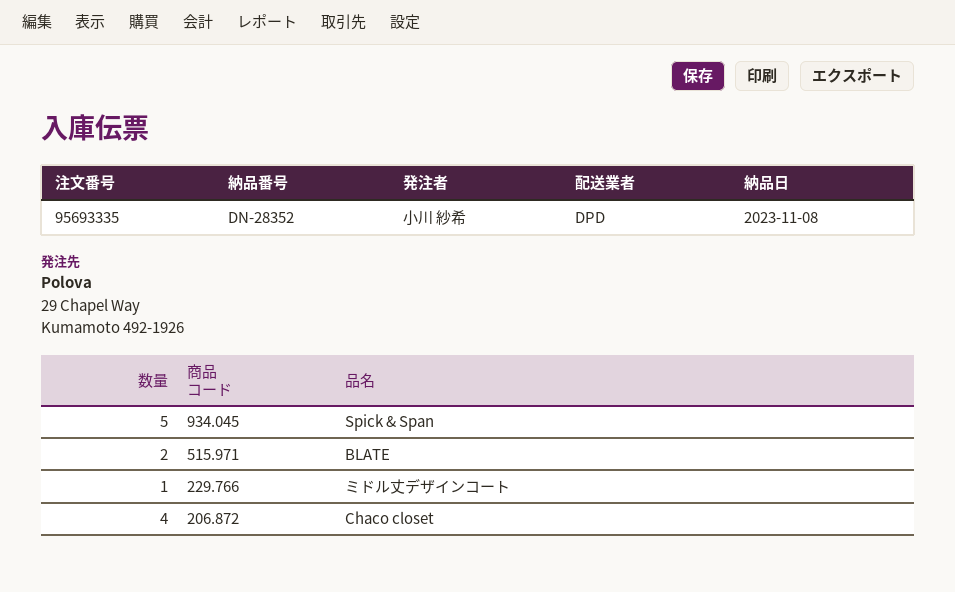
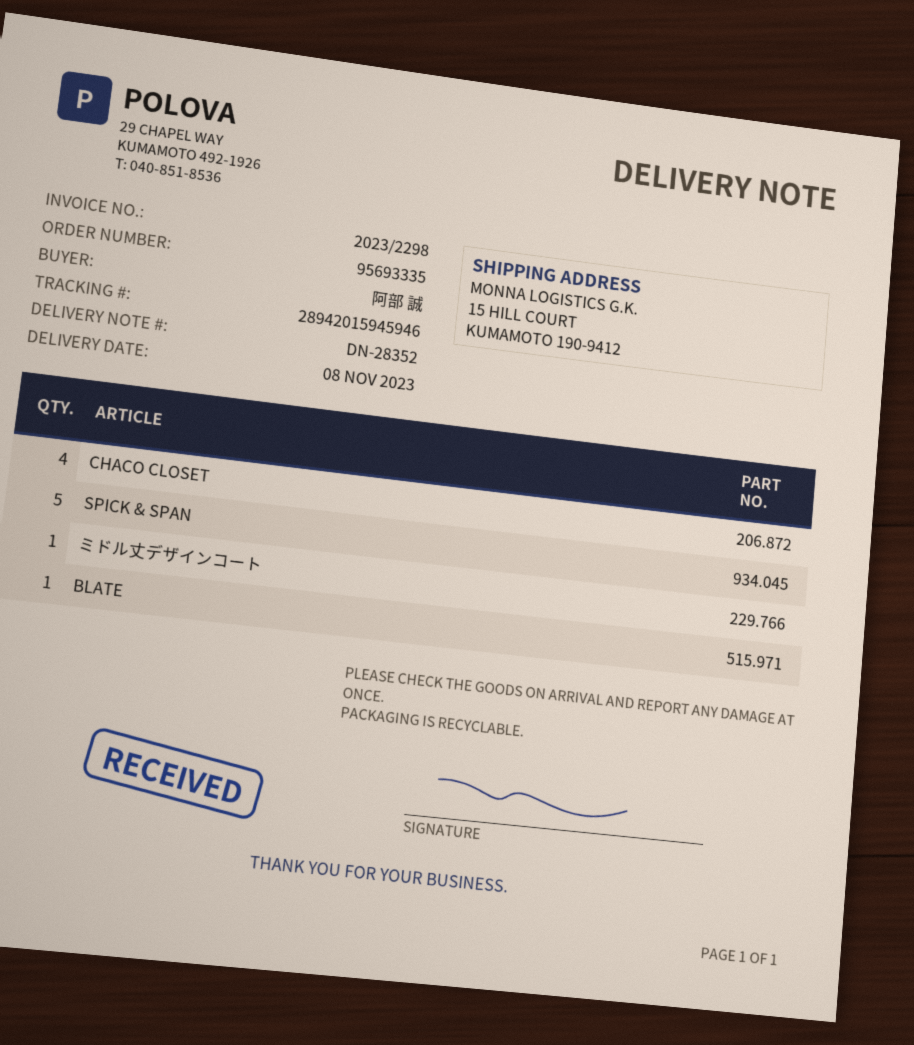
ordered by: 小川 紗希 -> 阿部 誠
BLATE: 2 -> 1

